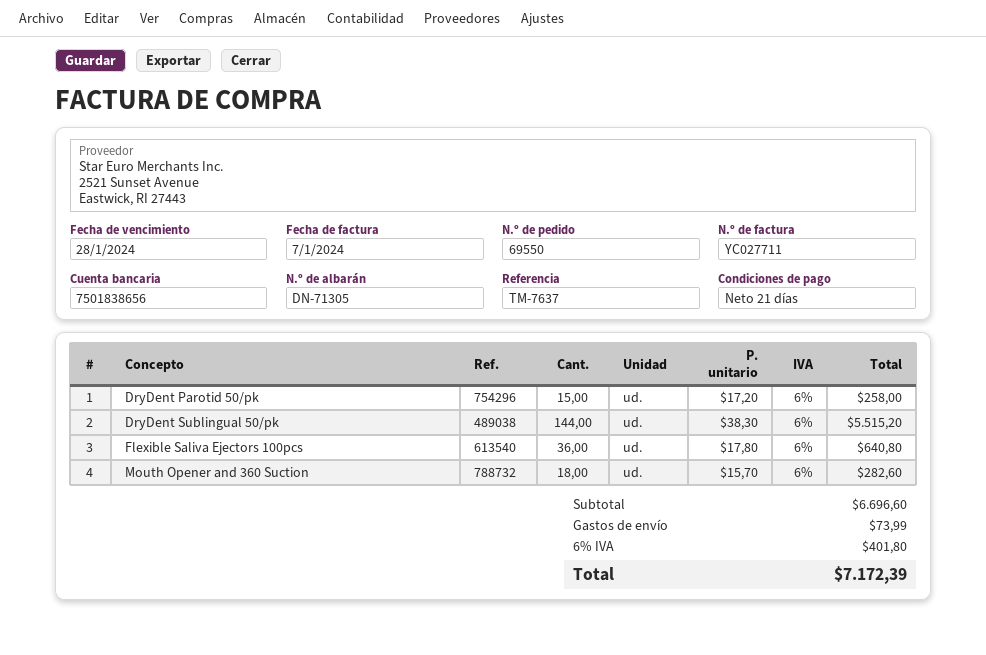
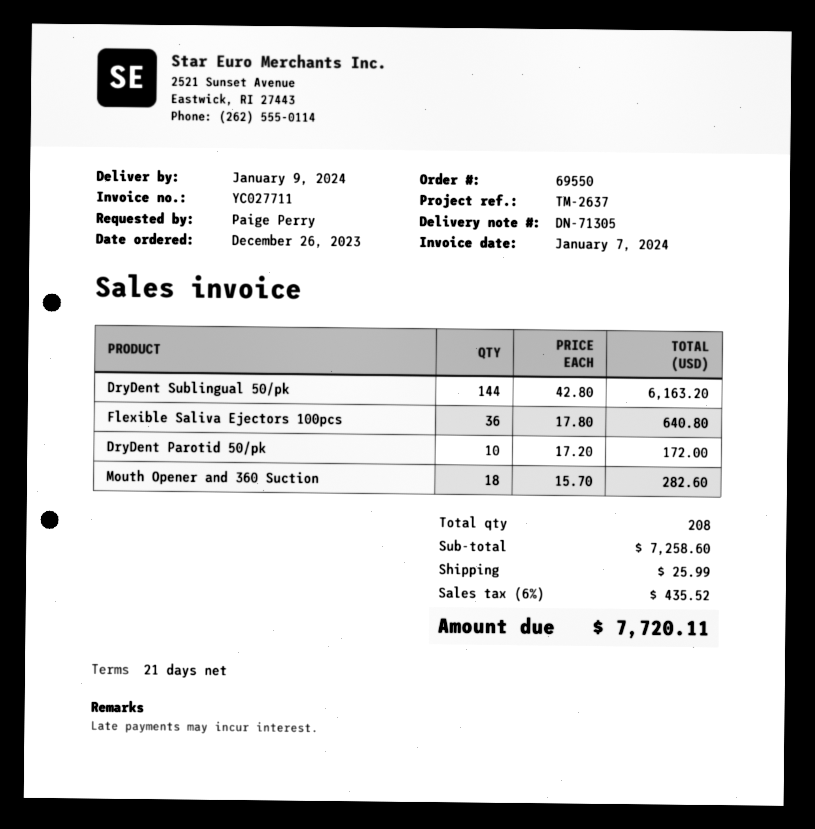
reference: TM-7637 -> TM-2637
DryDent Parotid 50/pk: 15 x 17.20 = 258.00 -> 10 x 17.20 = 172.00
DryDent Sublingual 50/pk: 144 x 38.30 = 5515.20 -> 144 x 42.80 = 6163.20
subtotal: 6696.60 -> 7258.60
shipping: 73.99 -> 25.99
tax: 6% = 401.80 -> 6% = 435.52
total: 7172.39 -> 7720.11

